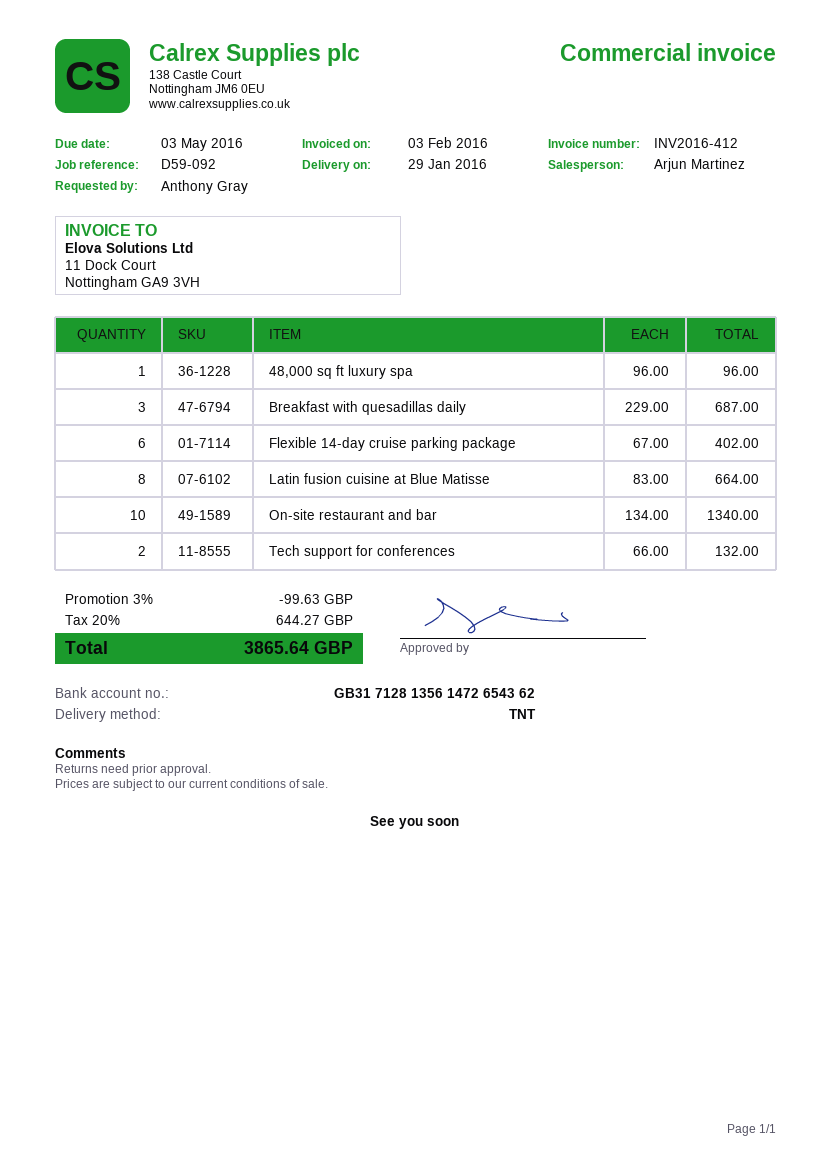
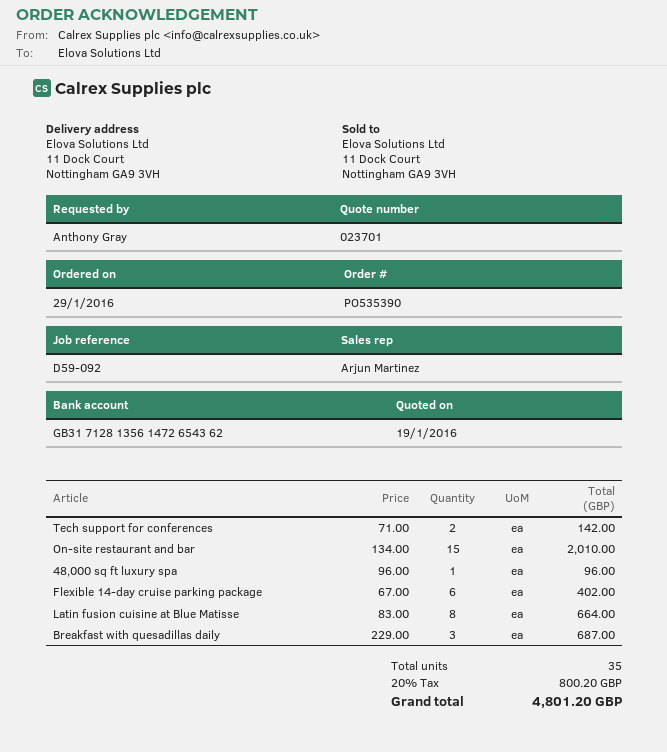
On-site restaurant and bar: 10 x 134.00 = 1340.00 -> 15 x 134.00 = 2010.00
Tech support for conferences: 2 x 66.00 = 132.00 -> 2 x 71.00 = 142.00
discount: 3% = 99.63 -> none
tax: 20% = 644.27 -> 20% = 800.20
total: 3865.64 -> 4801.20

